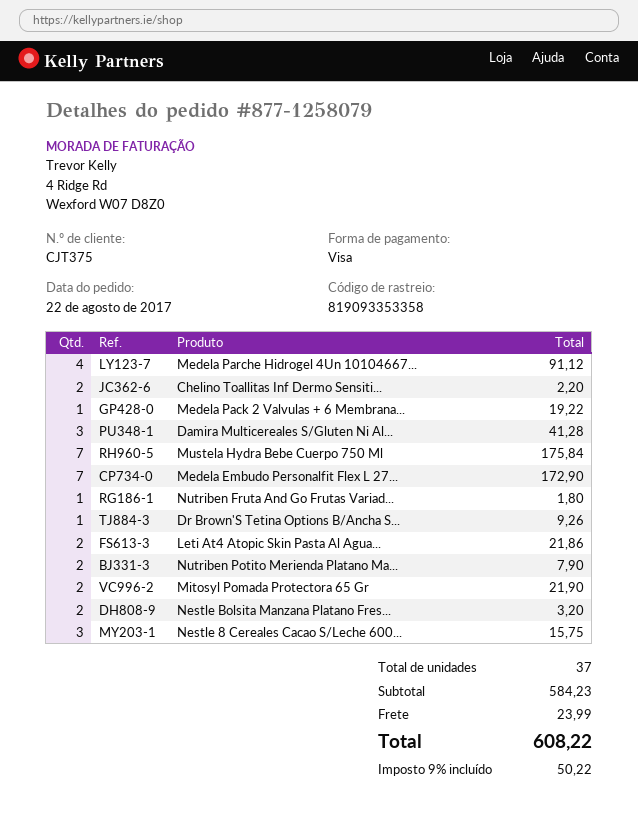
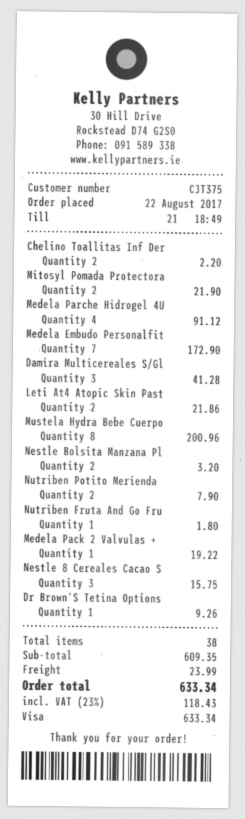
Mustela Hydra Bebe Cuerpo 750 Ml: 7 for 175.84 -> 8 for 200.96
total quantity: 37 -> 38
subtotal: 584.23 -> 609.35
tax: 9% = 50.22 -> 23% = 118.43
total: 608.22 -> 633.34

